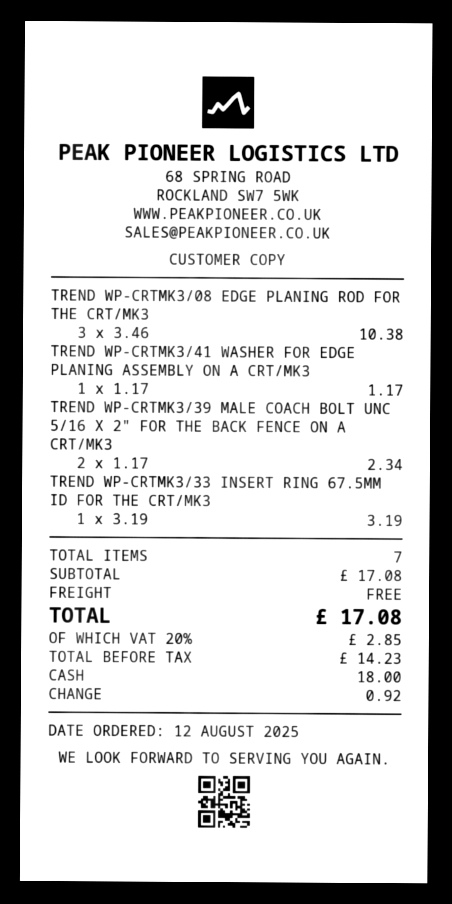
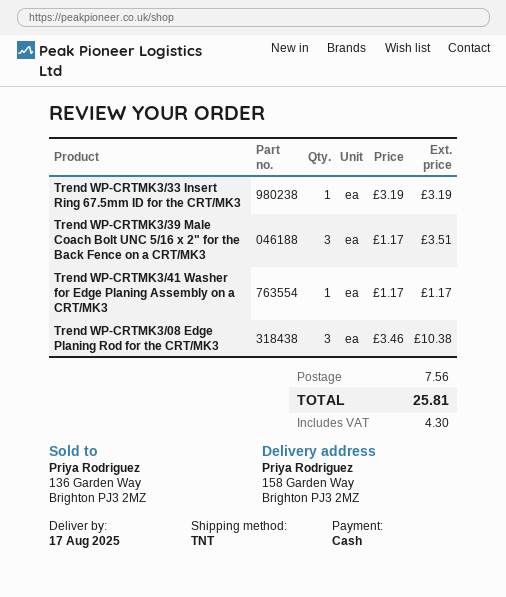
TREND WP-CRTMK3/39 MALE COACH BOLT UNC 5/16 X 2" FOR THE BACK FENCE ON A CRT/MK3: 2 x 1.17 = 2.34 -> 3 x 1.17 = 3.51
shipping: 0.00 -> 7.56
tax: 2.85 -> 4.30
total: 17.08 -> 25.81

